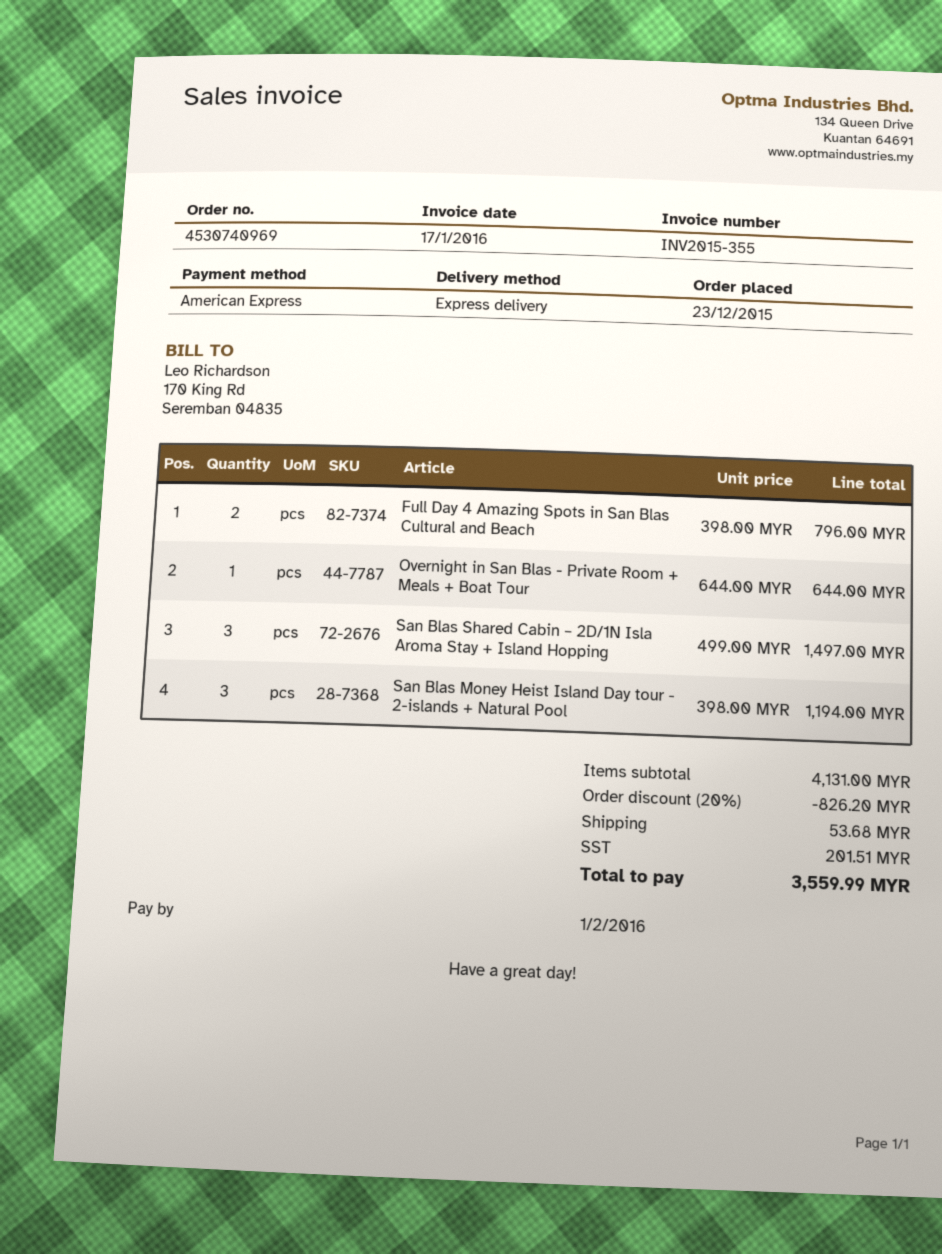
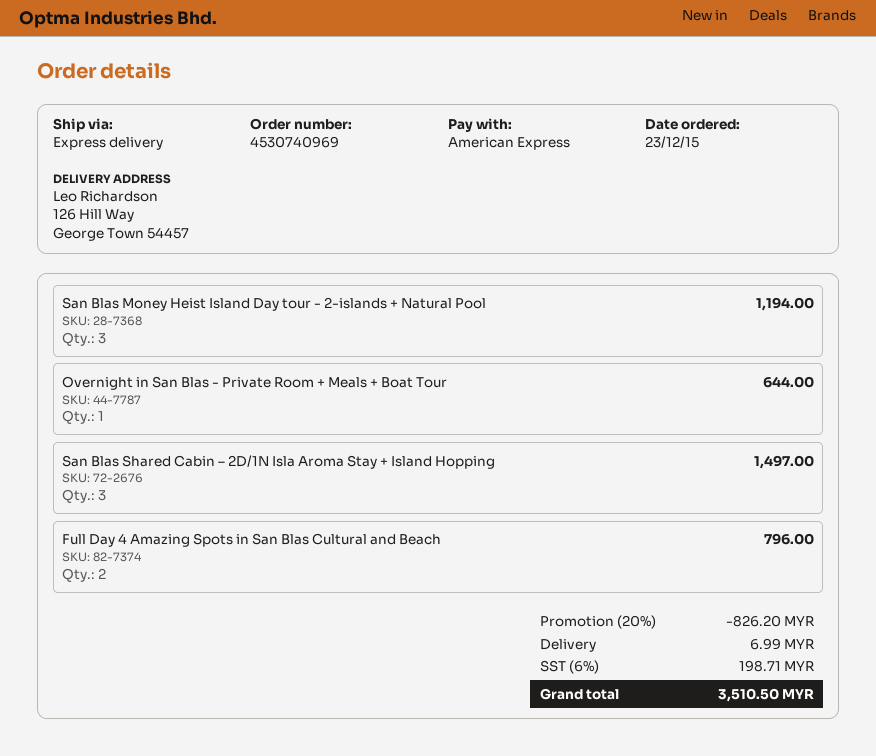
shipping: 53.68 -> 6.99
tax: 201.51 -> 198.71
total: 3559.99 -> 3510.50

